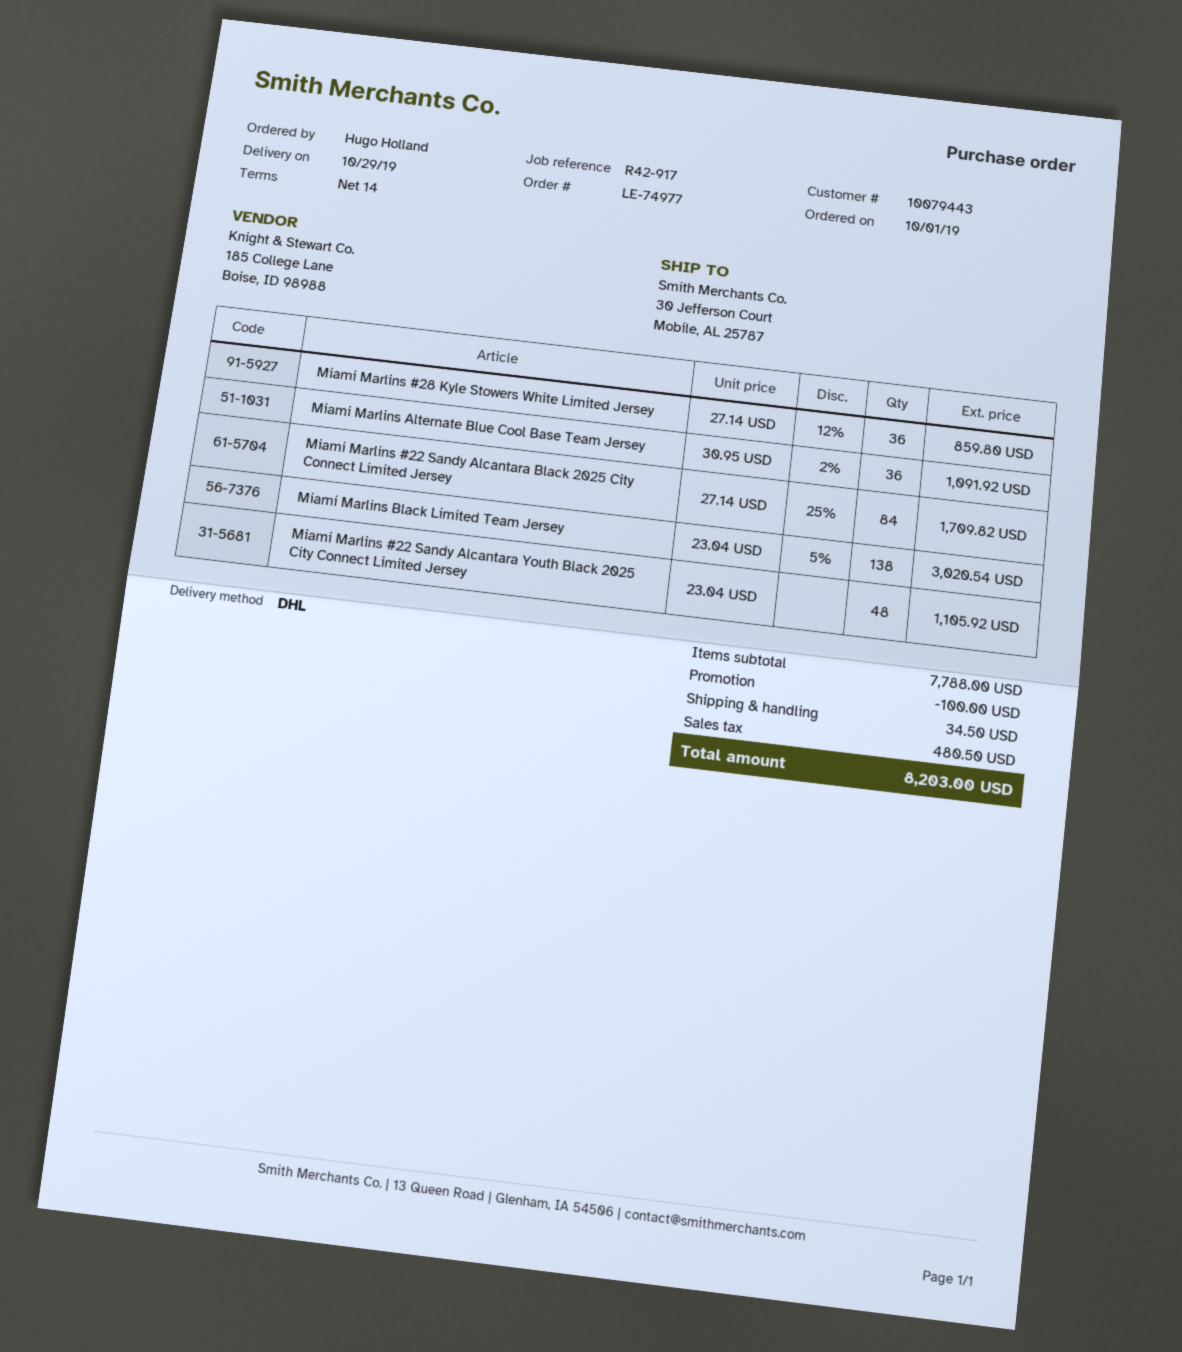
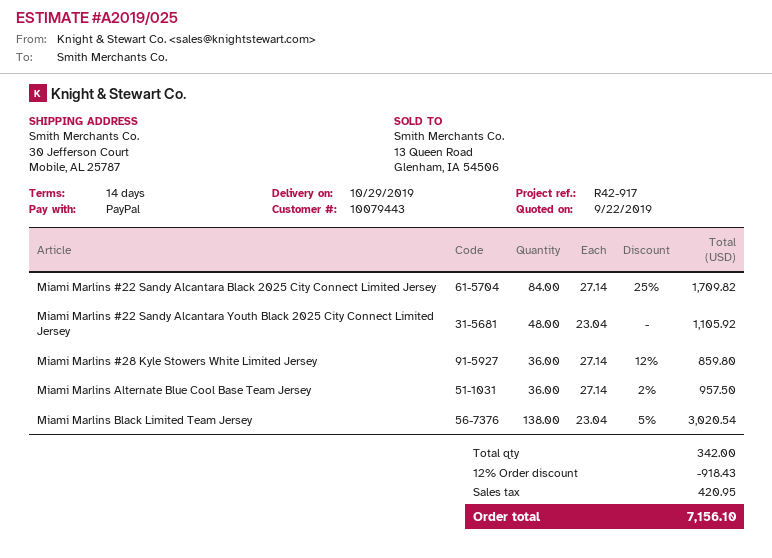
Miami Marlins Alternate Blue Cool Base Team Jersey: 36 x 30.95 - 2% = 1091.92 -> 36 x 27.14 - 2% = 957.50
discount: 100.00 -> 918.43
shipping: 34.50 -> none
tax: 480.50 -> 420.95
total: 8203.00 -> 7156.10

